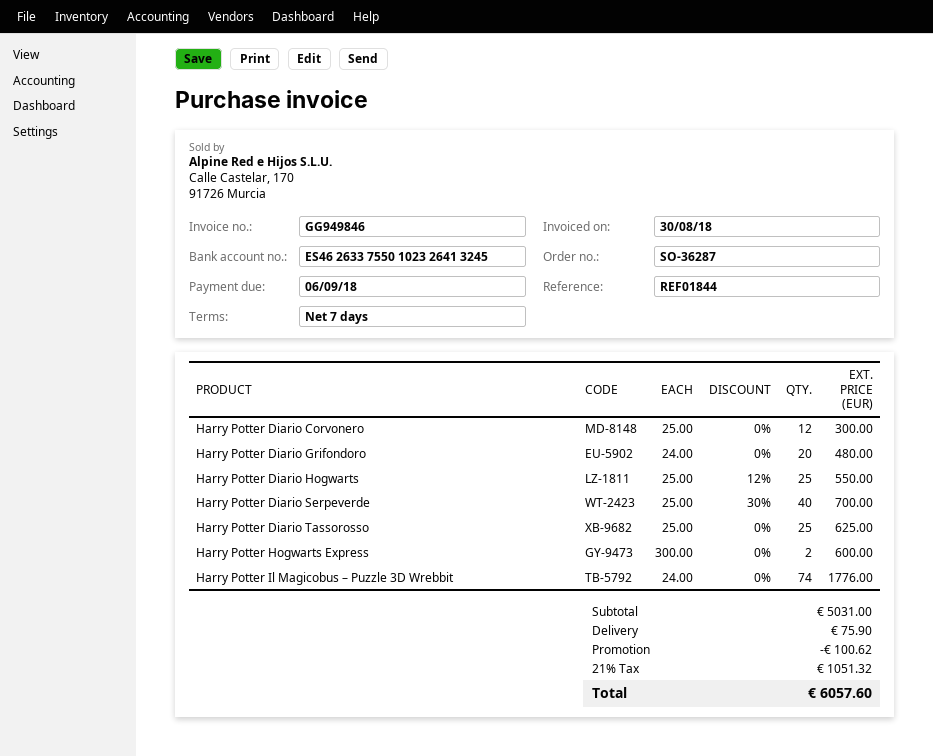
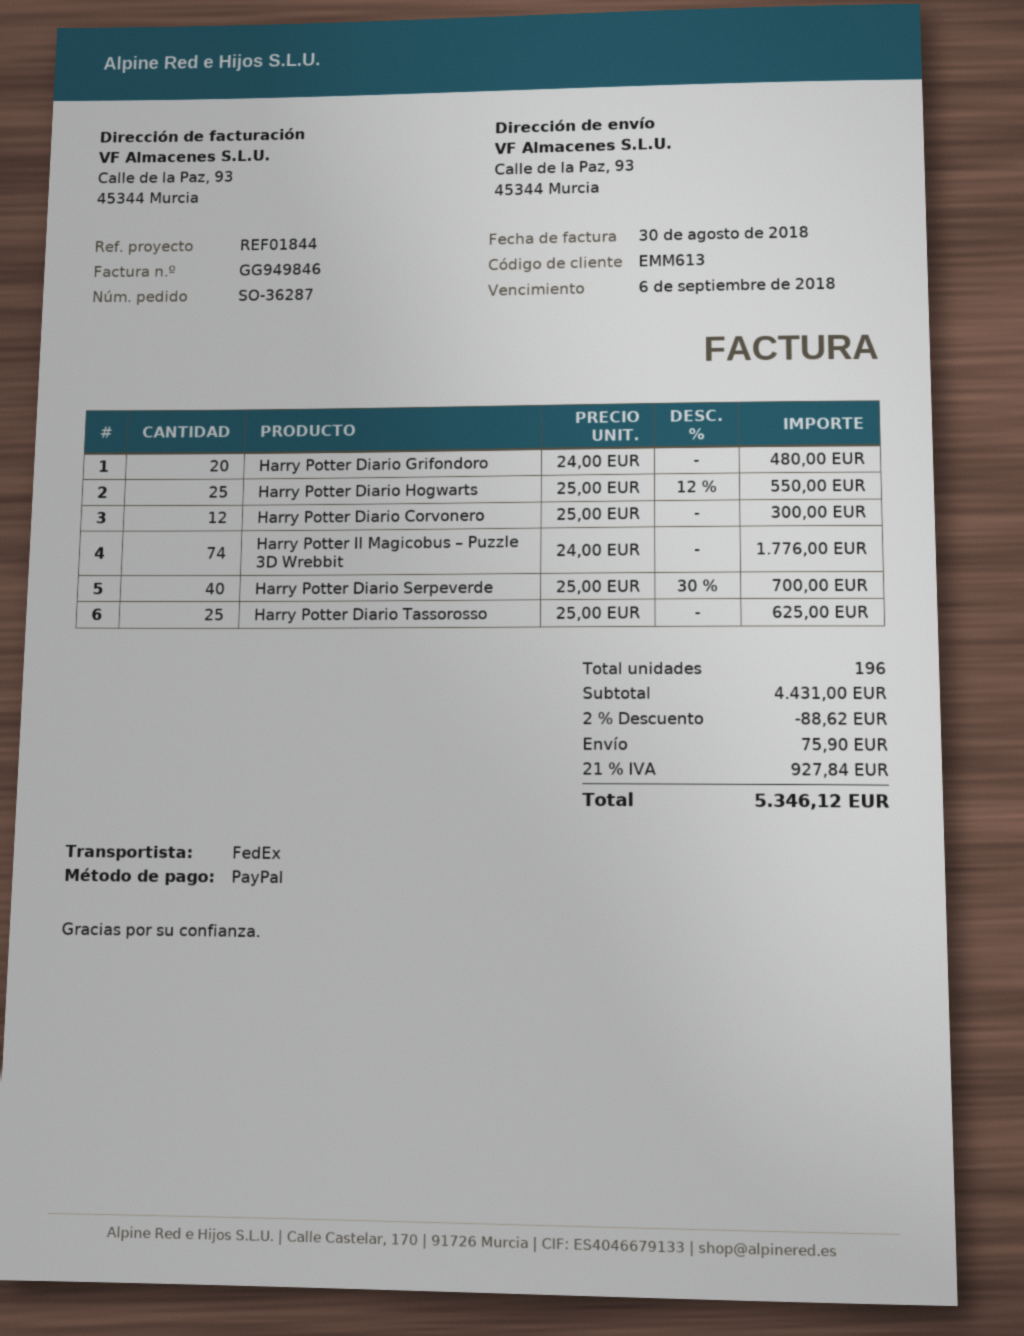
Harry Potter Hogwarts Express: 2 x 300.00 = 600.00 -> none
subtotal: 5031.00 -> 4431.00
discount: 100.62 -> 88.62
tax: 21% = 1051.32 -> 21% = 927.84
total: 6057.60 -> 5346.12

